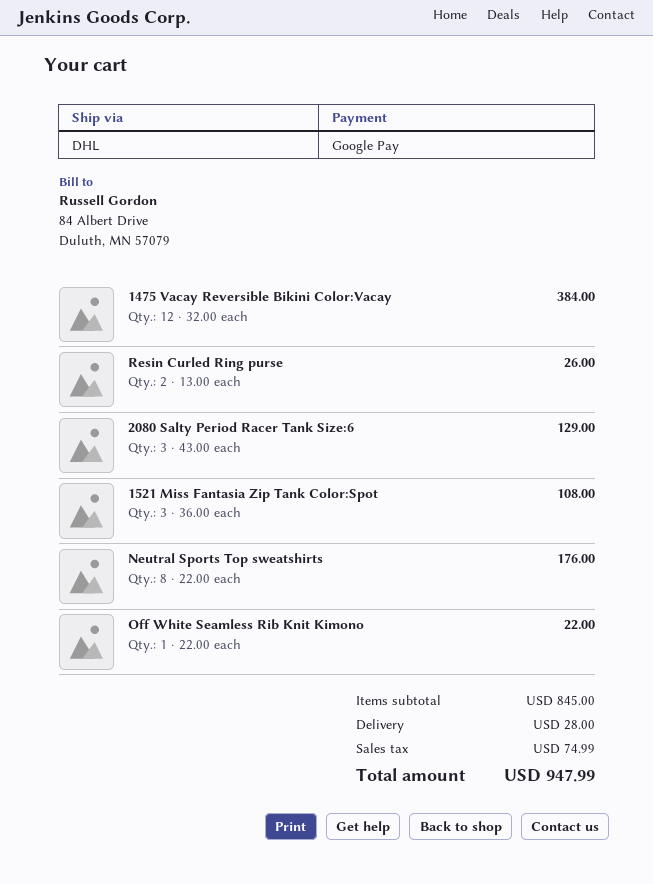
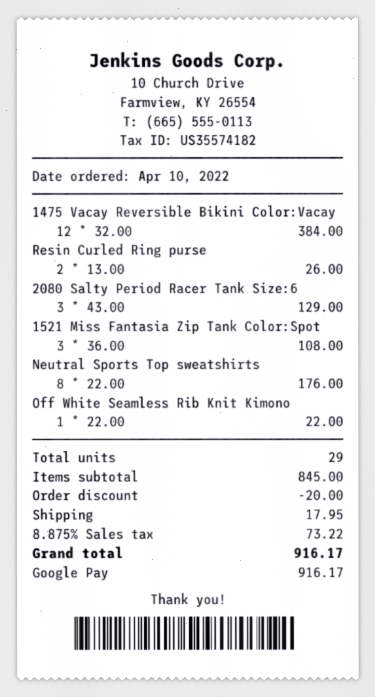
discount: none -> 20.00
shipping: 28.00 -> 17.95
tax: 74.99 -> 73.22
total: 947.99 -> 916.17

